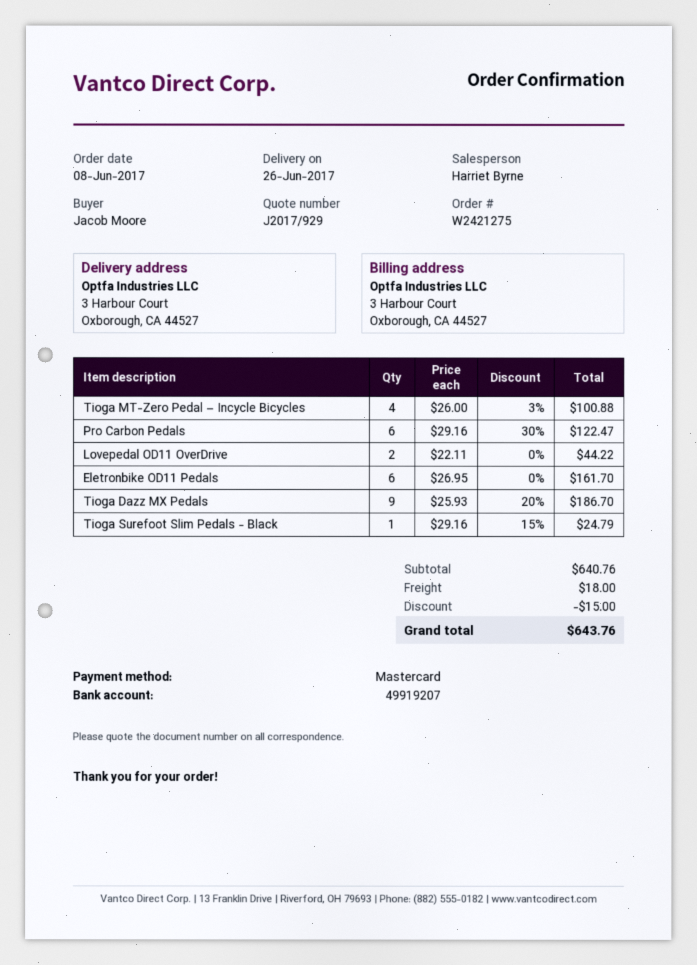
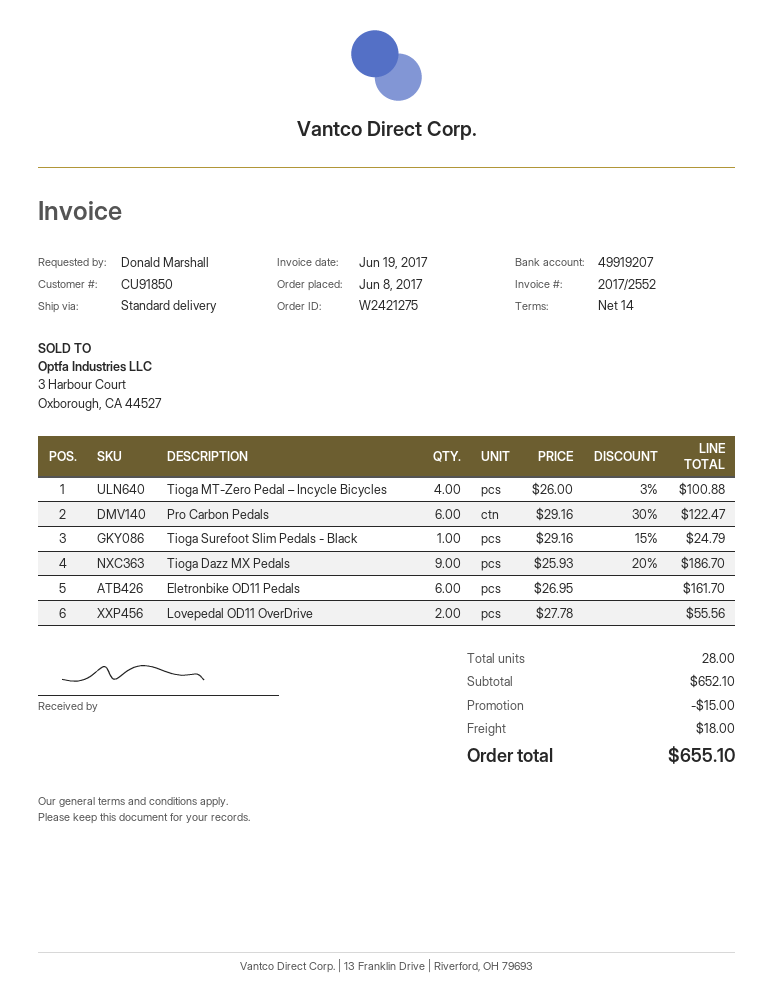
ordered by: Jacob Moore -> Donald Marshall
Lovepedal OD11 OverDrive: 2 x 22.11 = 44.22 -> 2 x 27.78 = 55.56
subtotal: 640.76 -> 652.10
total: 643.76 -> 655.10

